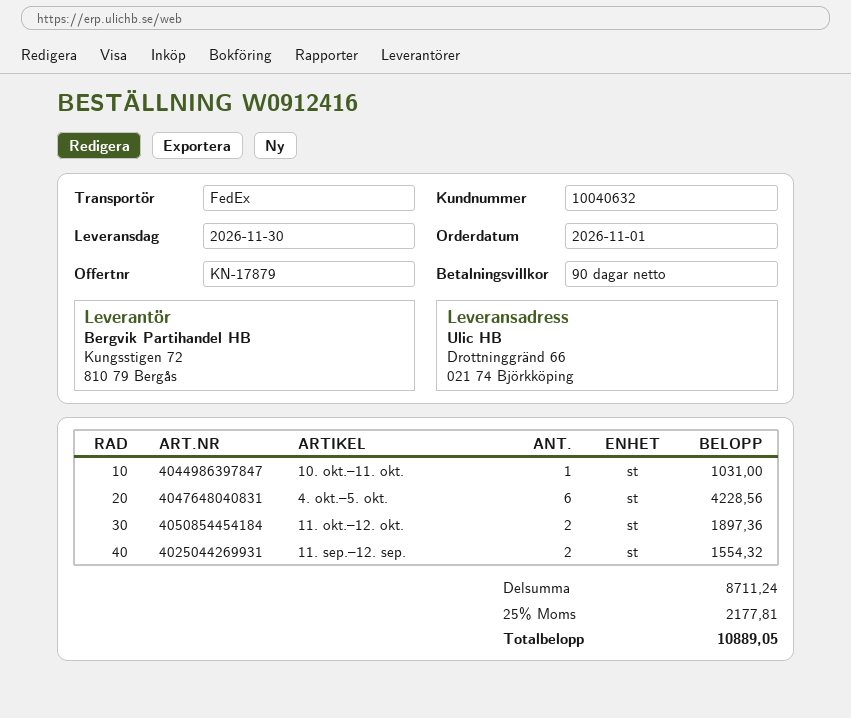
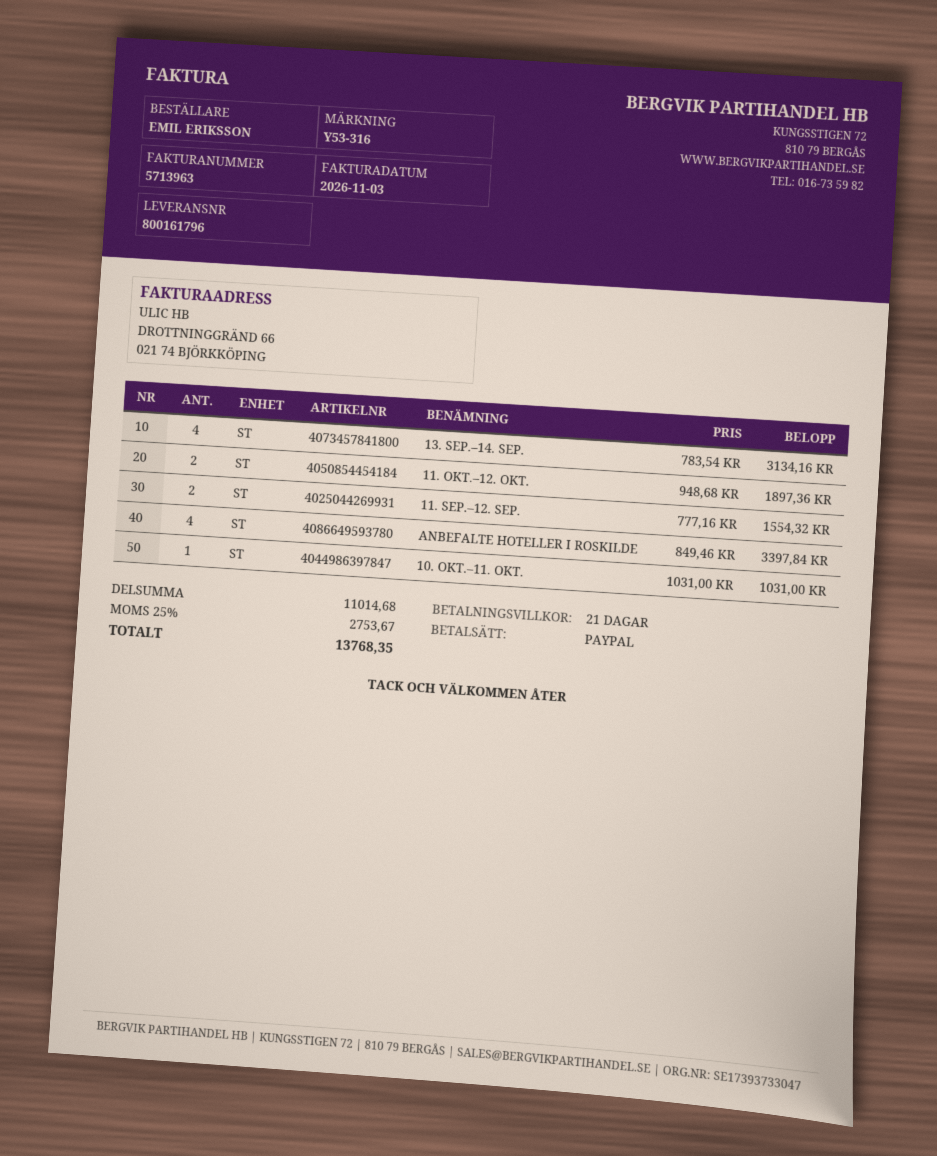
payment terms: 90 days -> 21 days
4. okt.–5. okt.: 6 for 4228.56 -> none
13. SEP.–14. SEP.: none -> 4 for 3134.16
ANBEFALTE HOTELLER I ROSKILDE: none -> 4 for 3397.84
subtotal: 8711.24 -> 11014.68
tax: 25% = 2177.81 -> 25% = 2753.67
total: 10889.05 -> 13768.35

